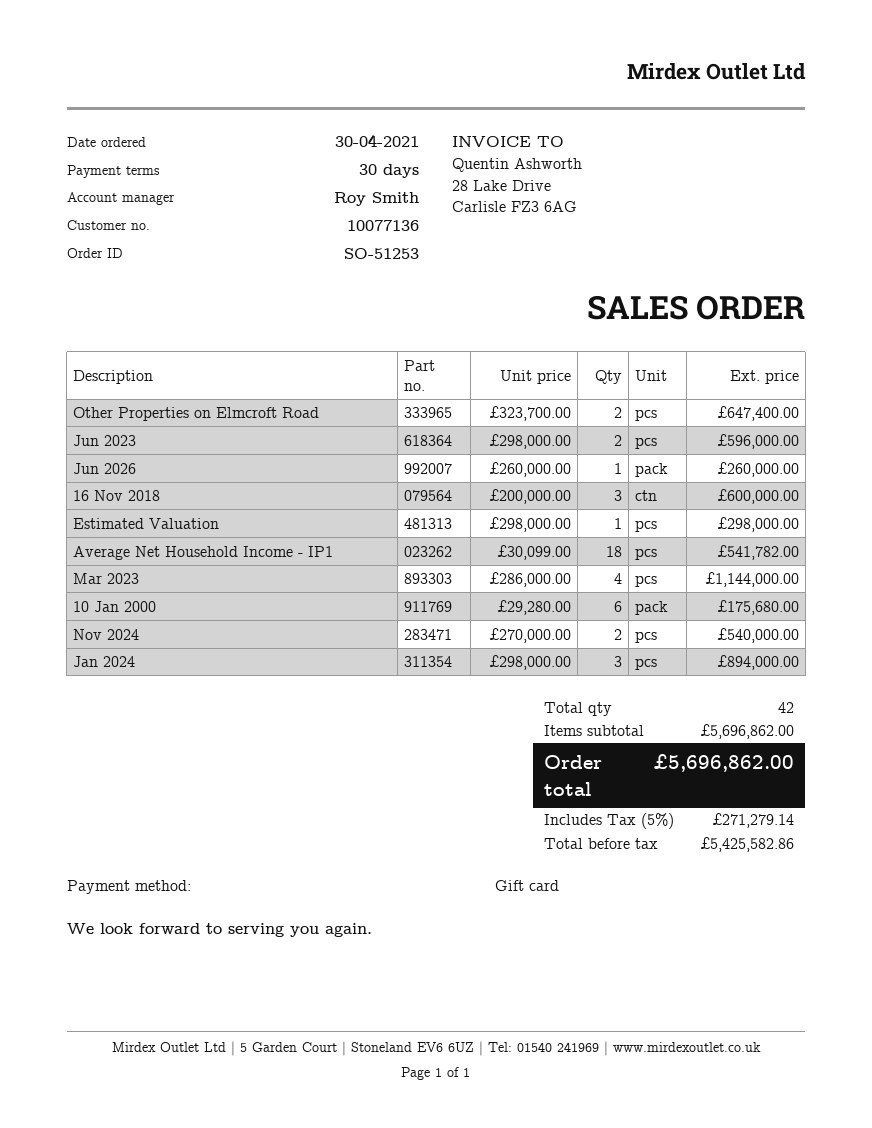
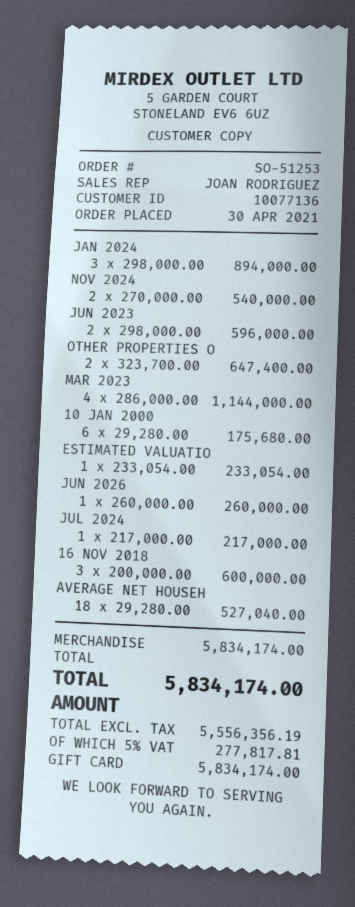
sales rep: Roy Smith -> JOAN RODRIGUEZ
Estimated Valuation: 1 x 298000.00 = 298000.00 -> 1 x 233054.00 = 233054.00
Average Net Household Income - IP1: 18 x 30099.00 = 541782.00 -> 18 x 29280.00 = 527040.00
JUL 2024: none -> 1 x 217000.00 = 217000.00
subtotal: 5696862.00 -> 5834174.00
net: 5425582.86 -> 5556356.19
tax: 5% = 271279.14 -> 5% = 277817.81
total: 5696862.00 -> 5834174.00

